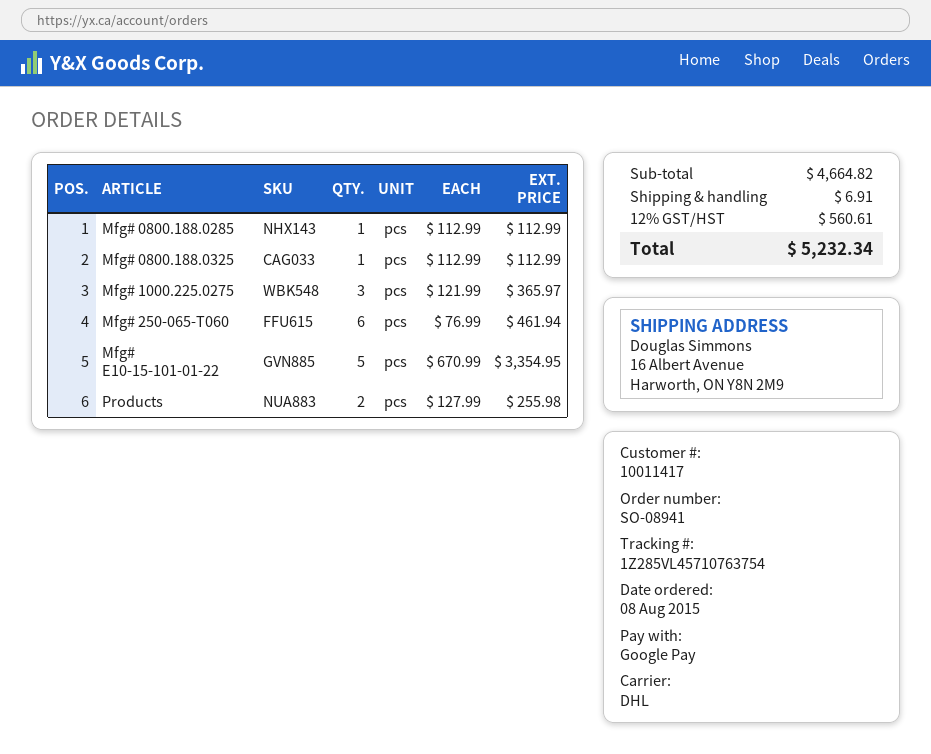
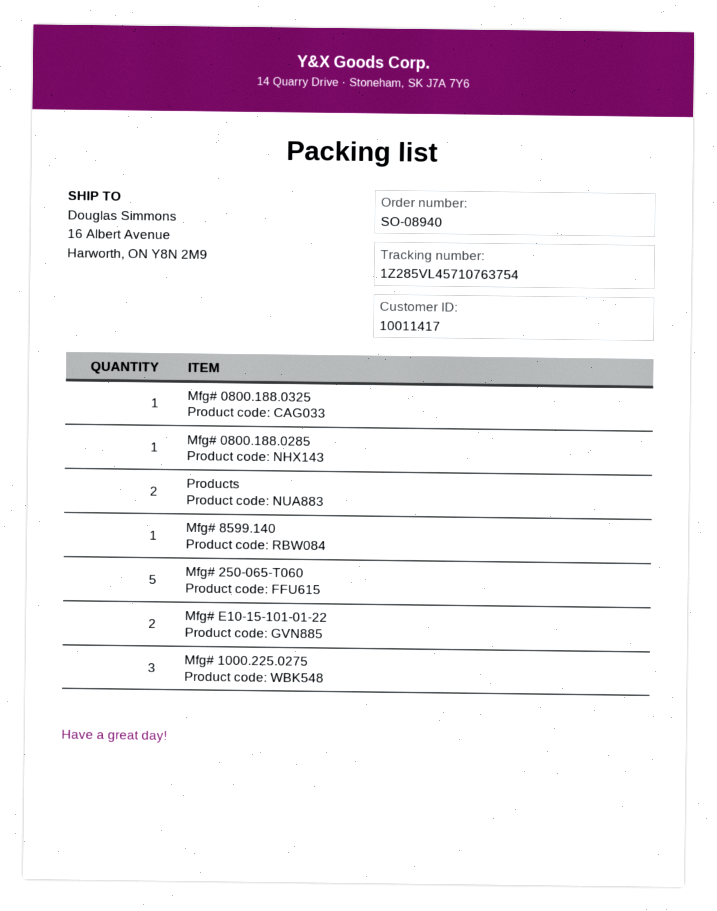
order number: SO-08941 -> SO-08940
Mfg# 250-065-T060: 6 -> 5
Mfg# E10-15-101-01-22: 5 -> 2
Mfg# 8599.140: none -> 1

